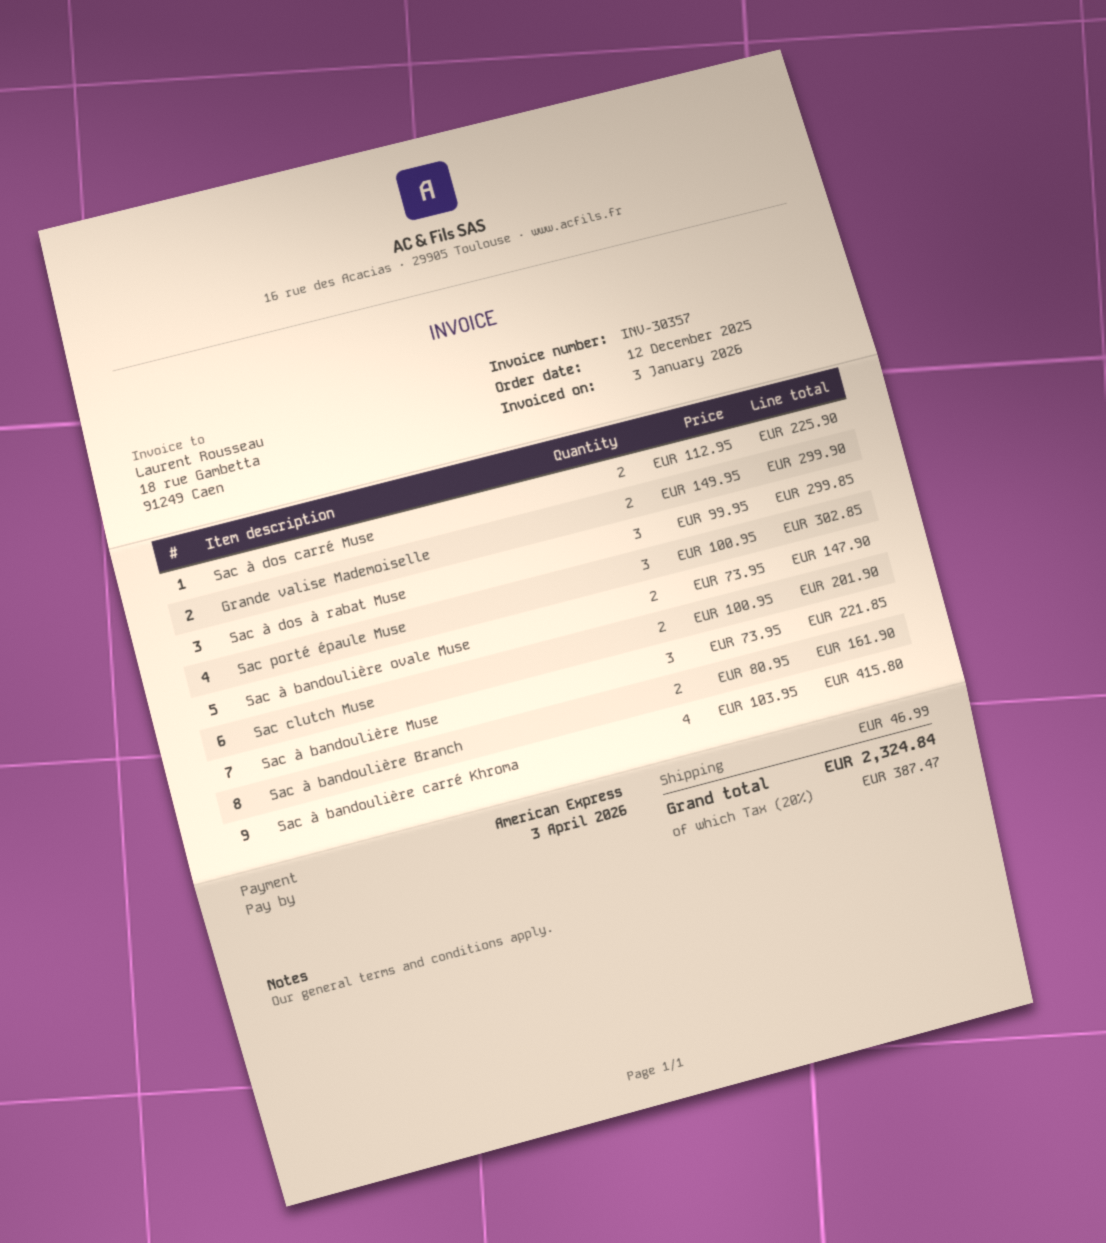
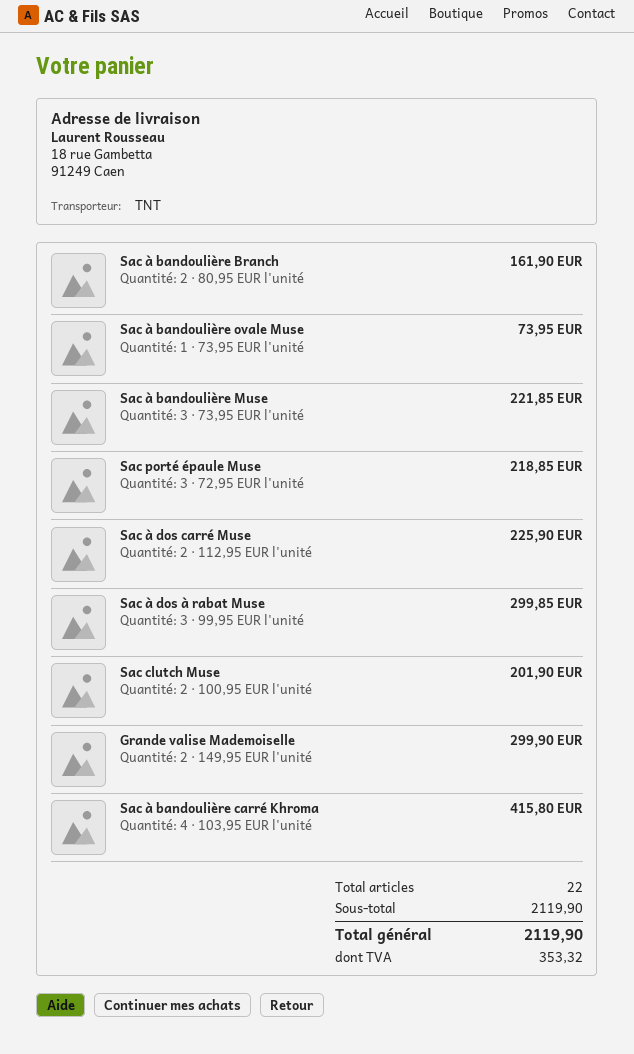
Sac porté épaule Muse: 3 x 100.95 = 302.85 -> 3 x 72.95 = 218.85
Sac à bandoulière ovale Muse: 2 x 73.95 = 147.90 -> 1 x 73.95 = 73.95
shipping: 46.99 -> none
tax: 387.47 -> 353.32
total: 2324.84 -> 2119.90

